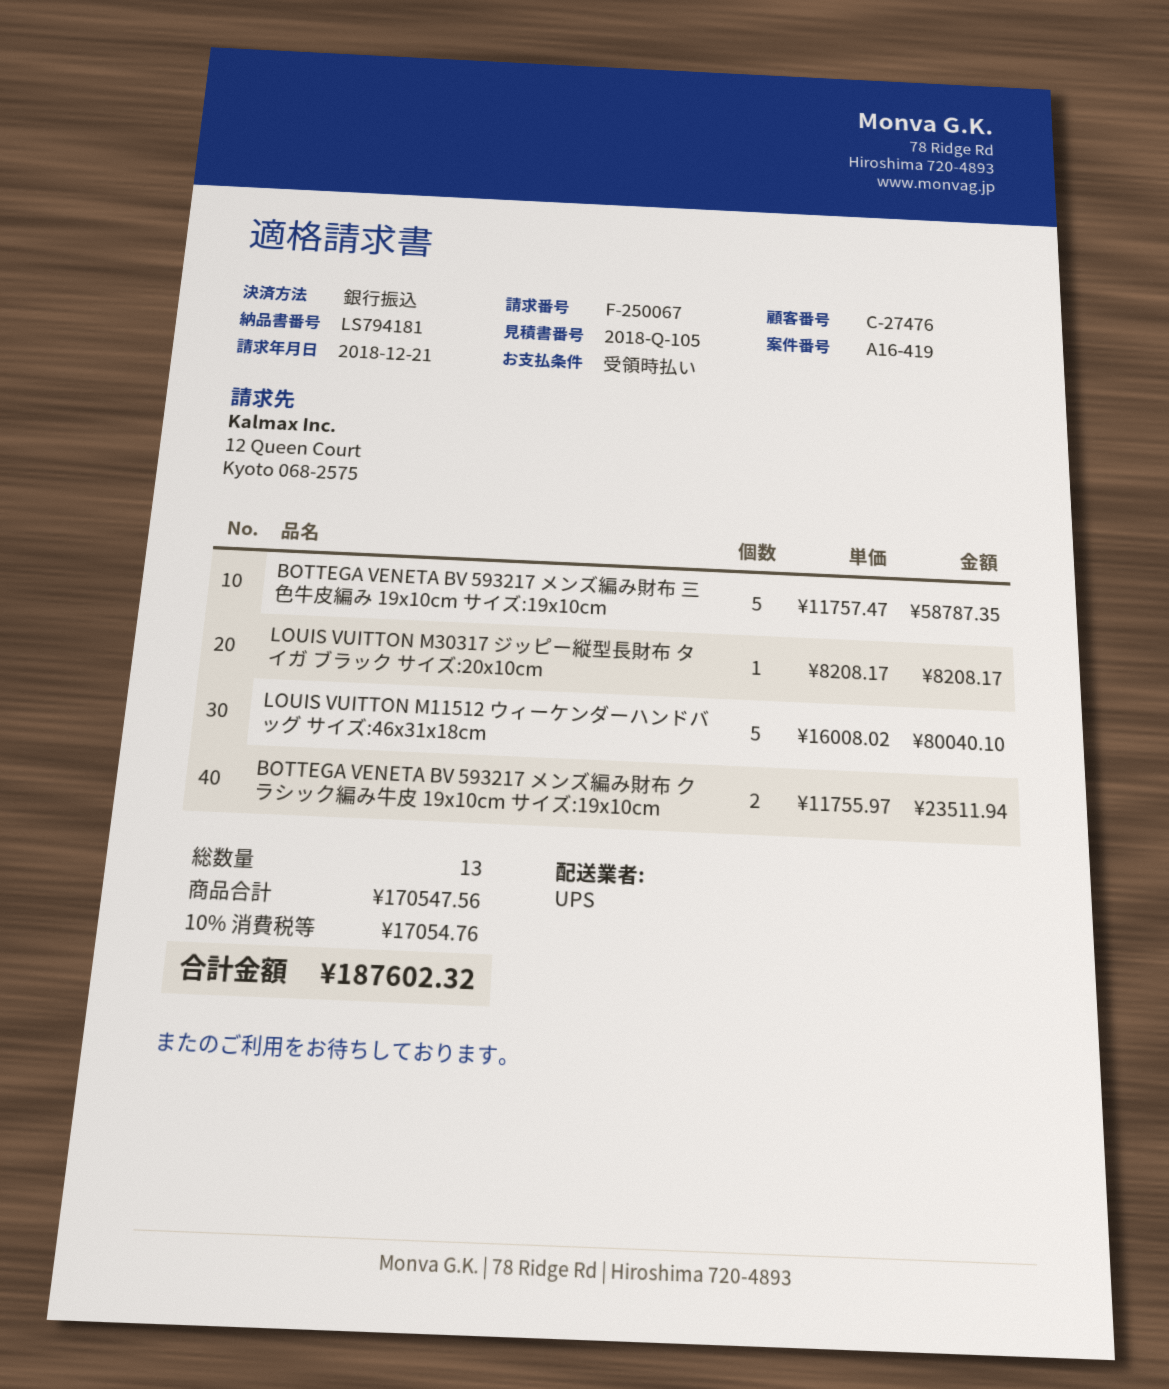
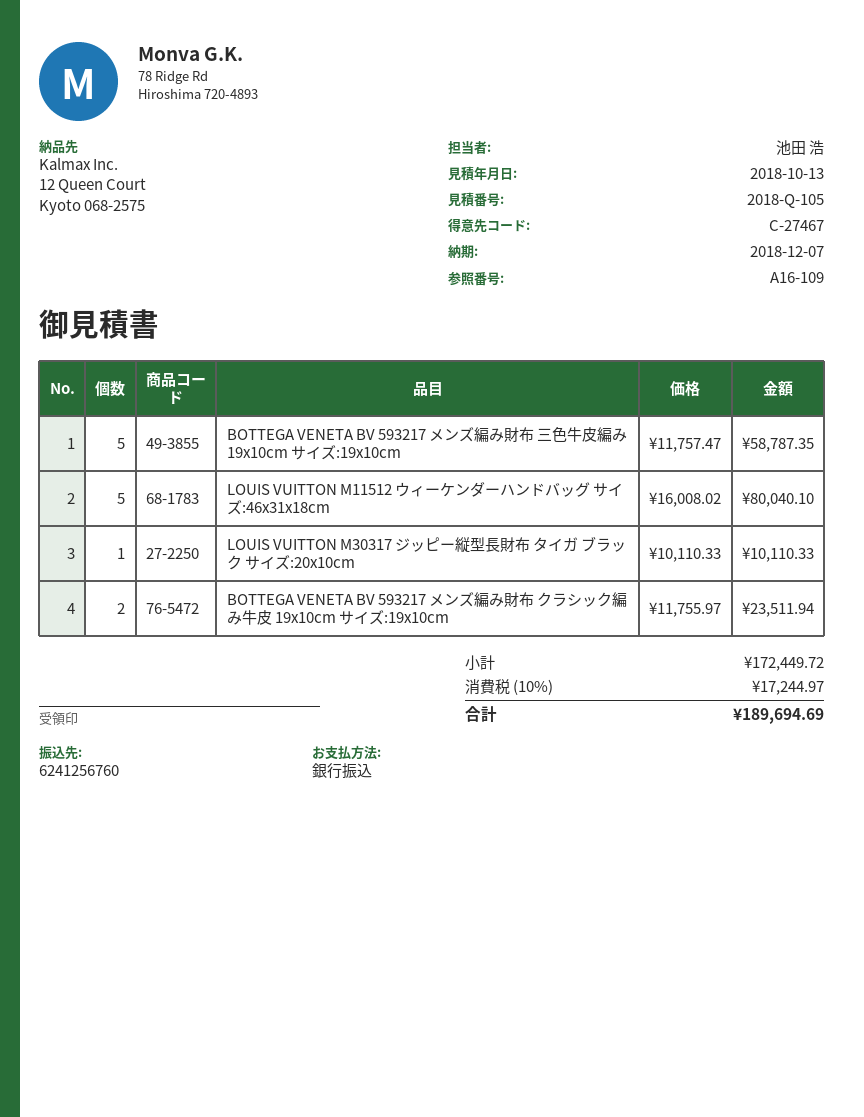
customer number: C-27476 -> C-27467
reference: A16-419 -> A16-109
LOUIS VUITTON M30317 ジッピー縦型長財布 タイガ ブラック サイズ:20x10cm: 1 x 8208.17 = 8208.17 -> 1 x 10110.33 = 10110.33
subtotal: 170547.56 -> 172449.72
tax: 10% = 17054.76 -> 10% = 17244.97
total: 187602.32 -> 189694.69

